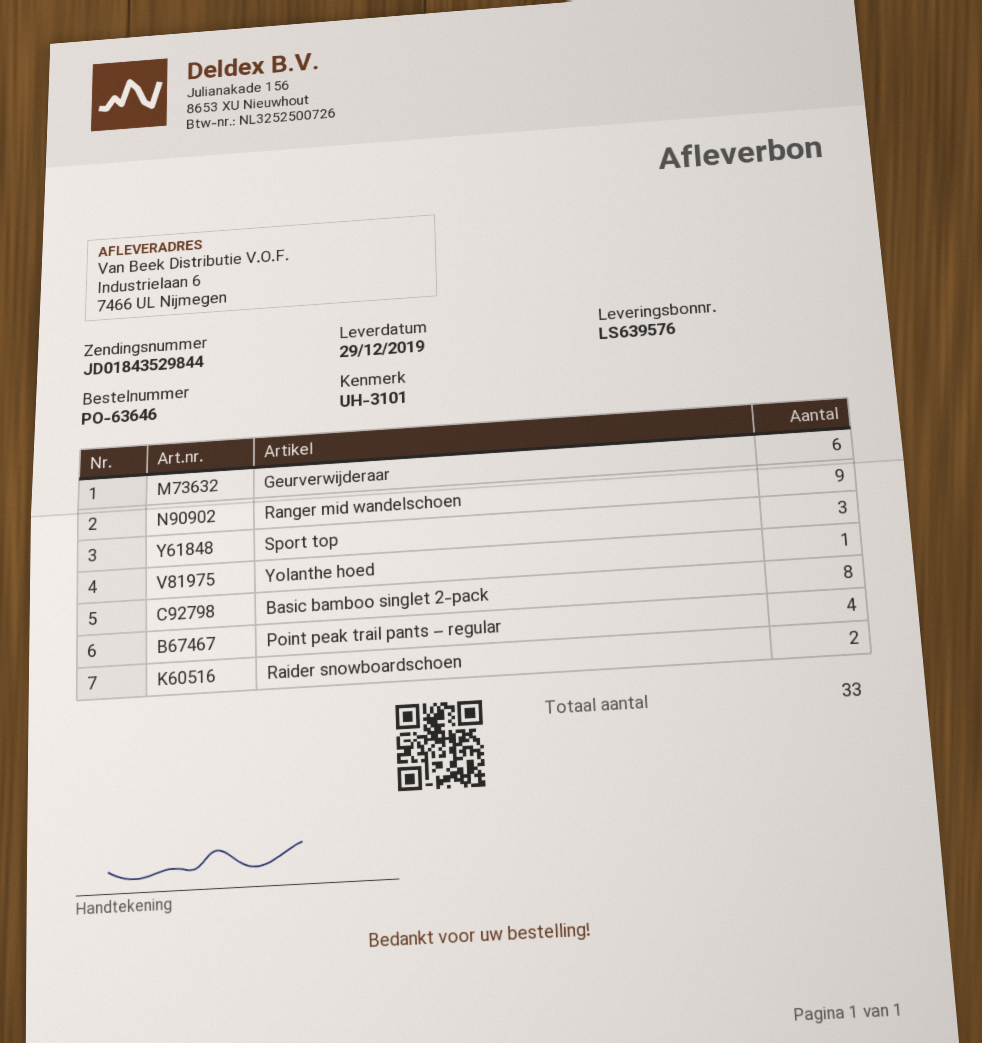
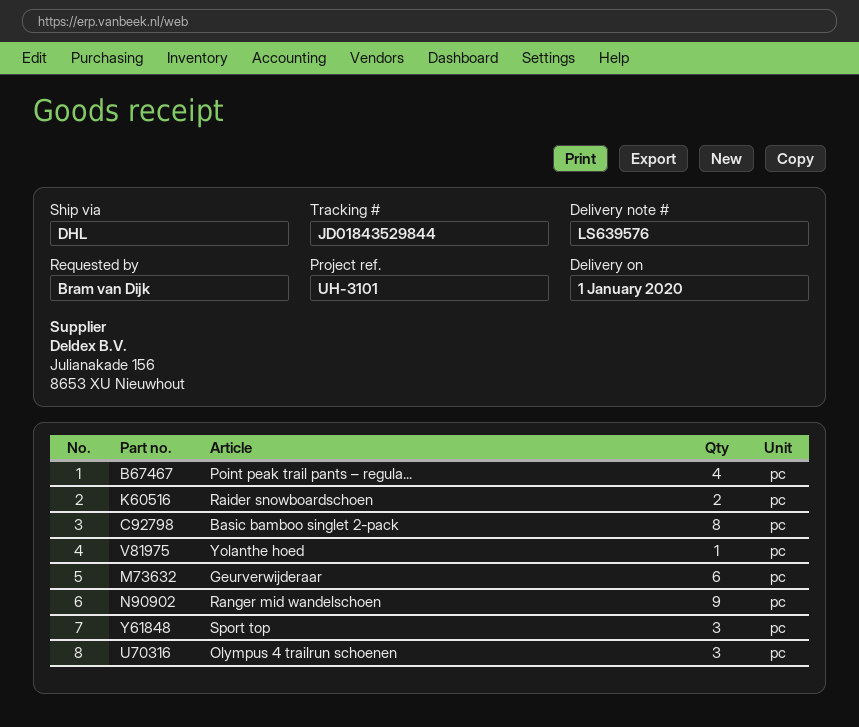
delivery date: 2019-12-29 -> 2020-01-01
Olympus 4 trailrun schoenen: none -> 3

